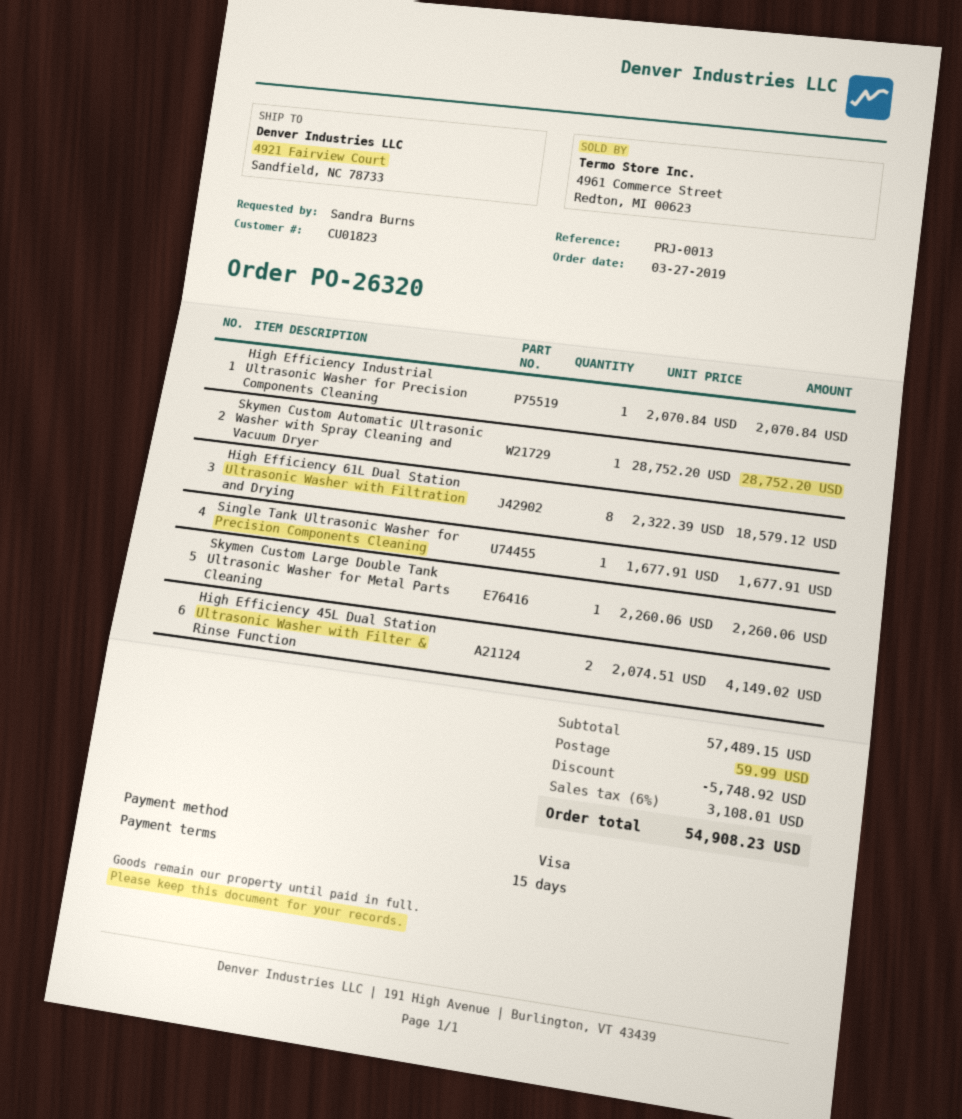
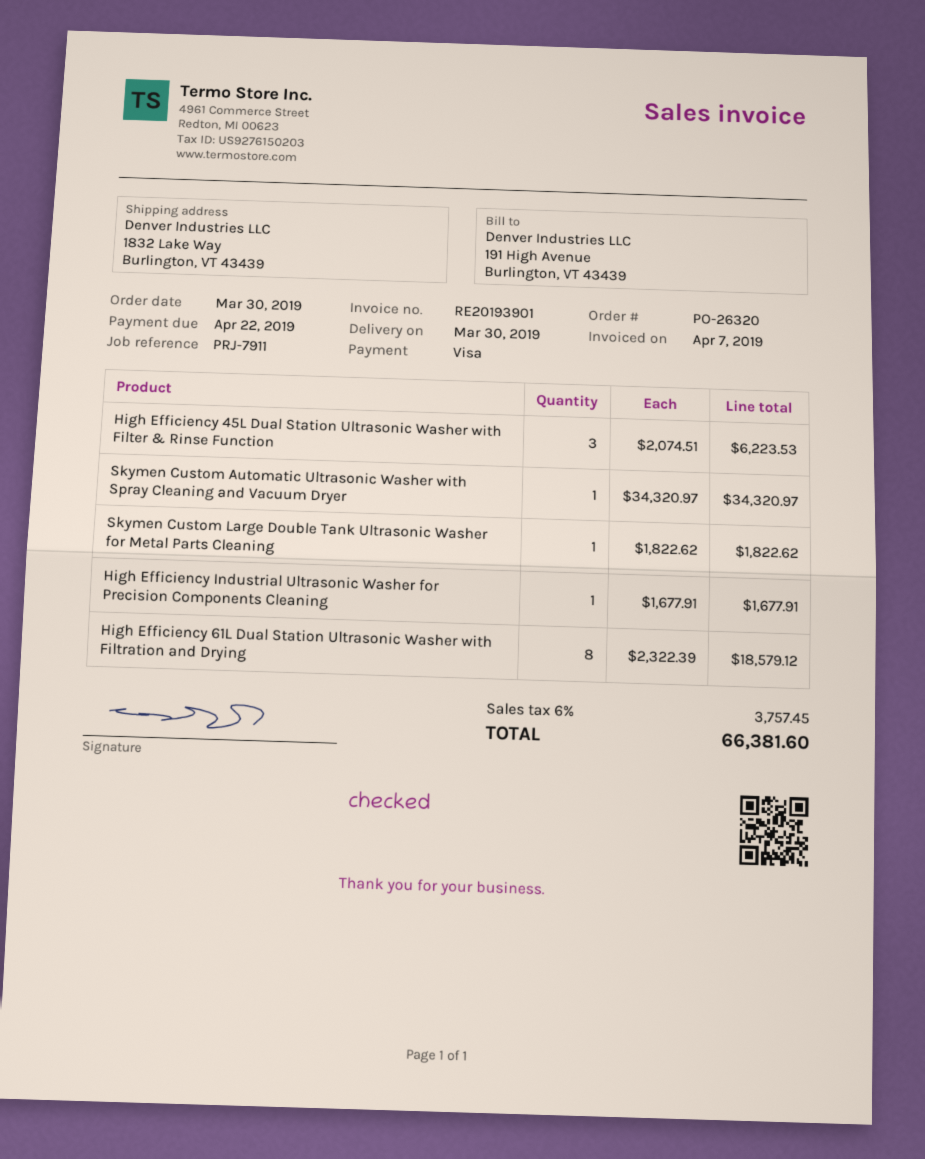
order date: 2019-03-27 -> 2019-03-30
reference: PRJ-0013 -> PRJ-7911
ship to: 4921 Fairview Court, Sandfield, NC 78733 -> 1832 Lake Way, Burlington, VT 43439
High Efficiency Industrial Ultrasonic Washer for Precision Components Cleaning: 1 x 2070.84 = 2070.84 -> 1 x 1677.91 = 1677.91
Skymen Custom Automatic Ultrasonic Washer with Spray Cleaning and Vacuum Dryer: 1 x 28752.20 = 28752.20 -> 1 x 34320.97 = 34320.97
Single Tank Ultrasonic Washer for Precision Components Cleaning: 1 x 1677.91 = 1677.91 -> none
Skymen Custom Large Double Tank Ultrasonic Washer for Metal Parts Cleaning: 1 x 2260.06 = 2260.06 -> 1 x 1822.62 = 1822.62
High Efficiency 45L Dual Station Ultrasonic Washer with Filter & Rinse Function: 2 x 2074.51 = 4149.02 -> 3 x 2074.51 = 6223.53
discount: 5748.92 -> none
shipping: 59.99 -> none
tax: 6% = 3108.01 -> 6% = 3757.45
total: 54908.23 -> 66381.60

